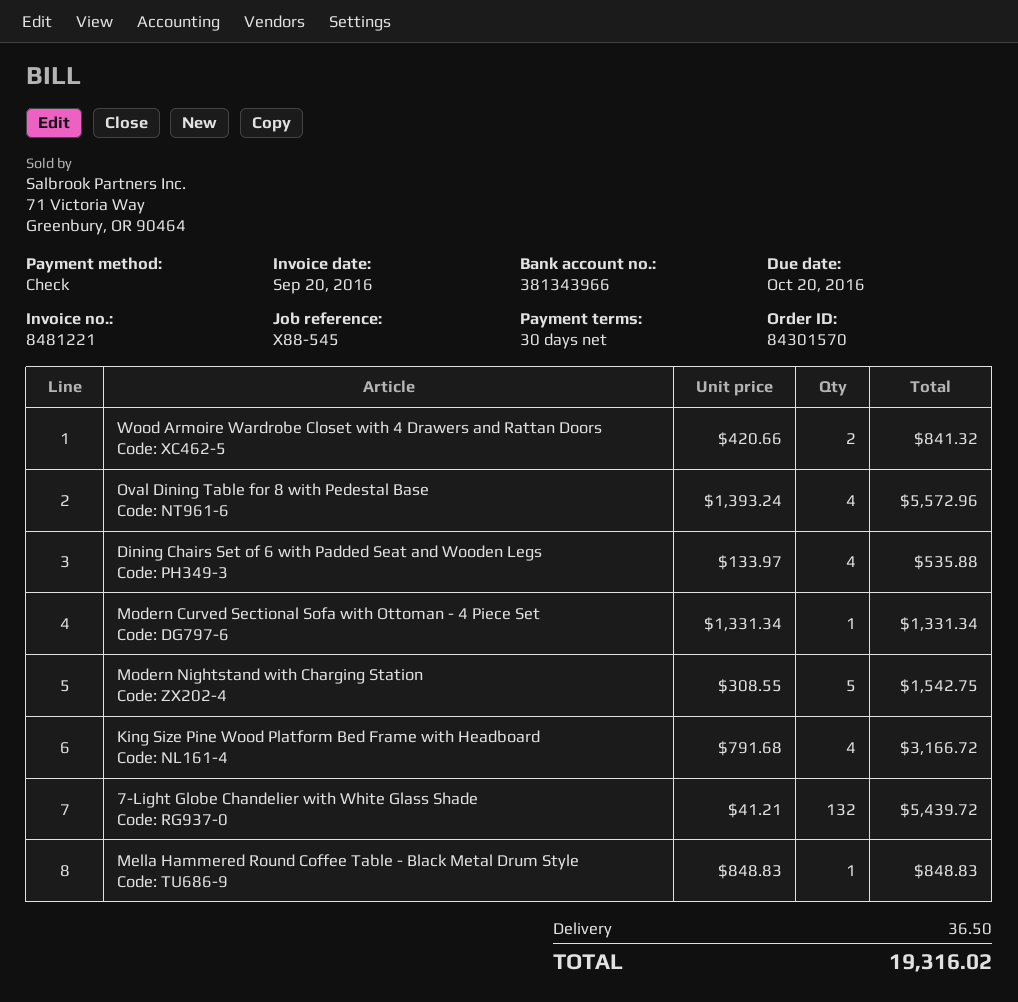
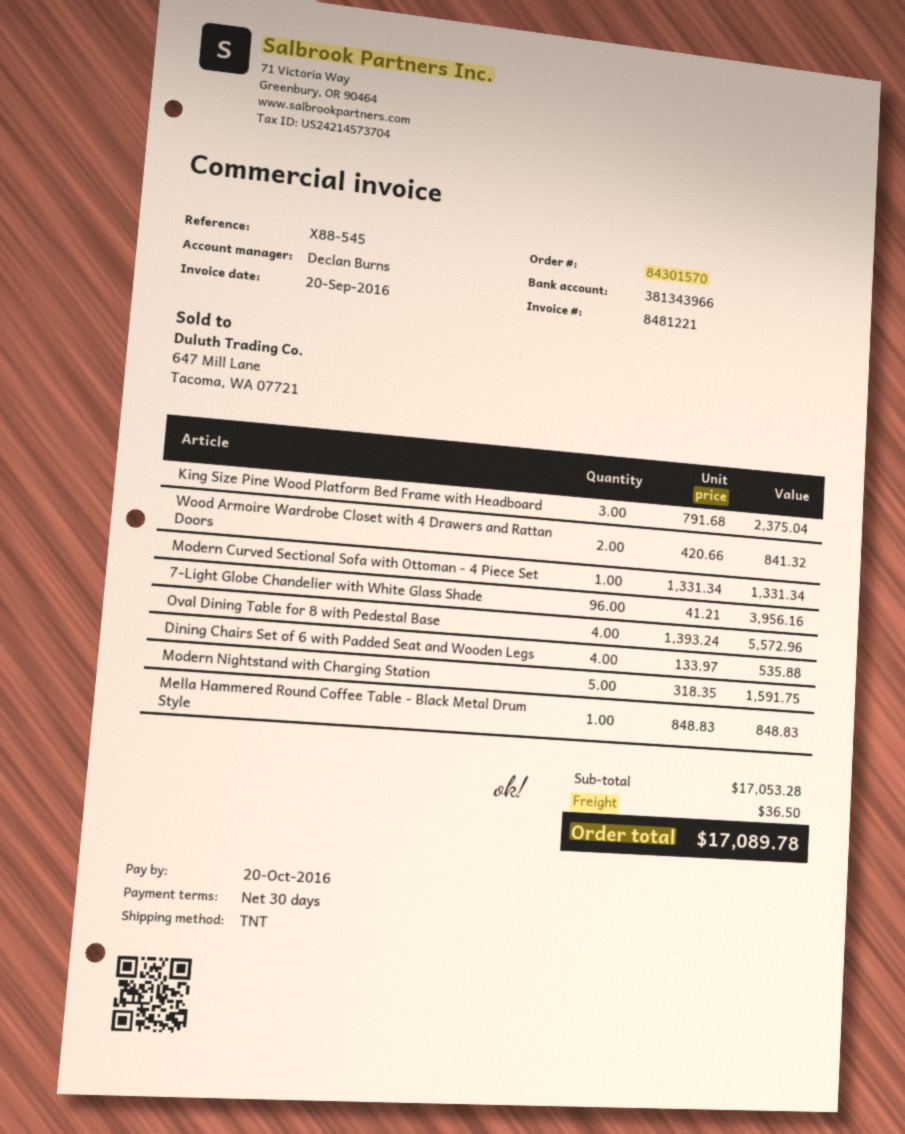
Modern Nightstand with Charging Station: 5 x 308.55 = 1542.75 -> 5 x 318.35 = 1591.75
King Size Pine Wood Platform Bed Frame with Headboard: 4 x 791.68 = 3166.72 -> 3 x 791.68 = 2375.04
7-Light Globe Chandelier with White Glass Shade: 132 x 41.21 = 5439.72 -> 96 x 41.21 = 3956.16
total: 19316.02 -> 17089.78

